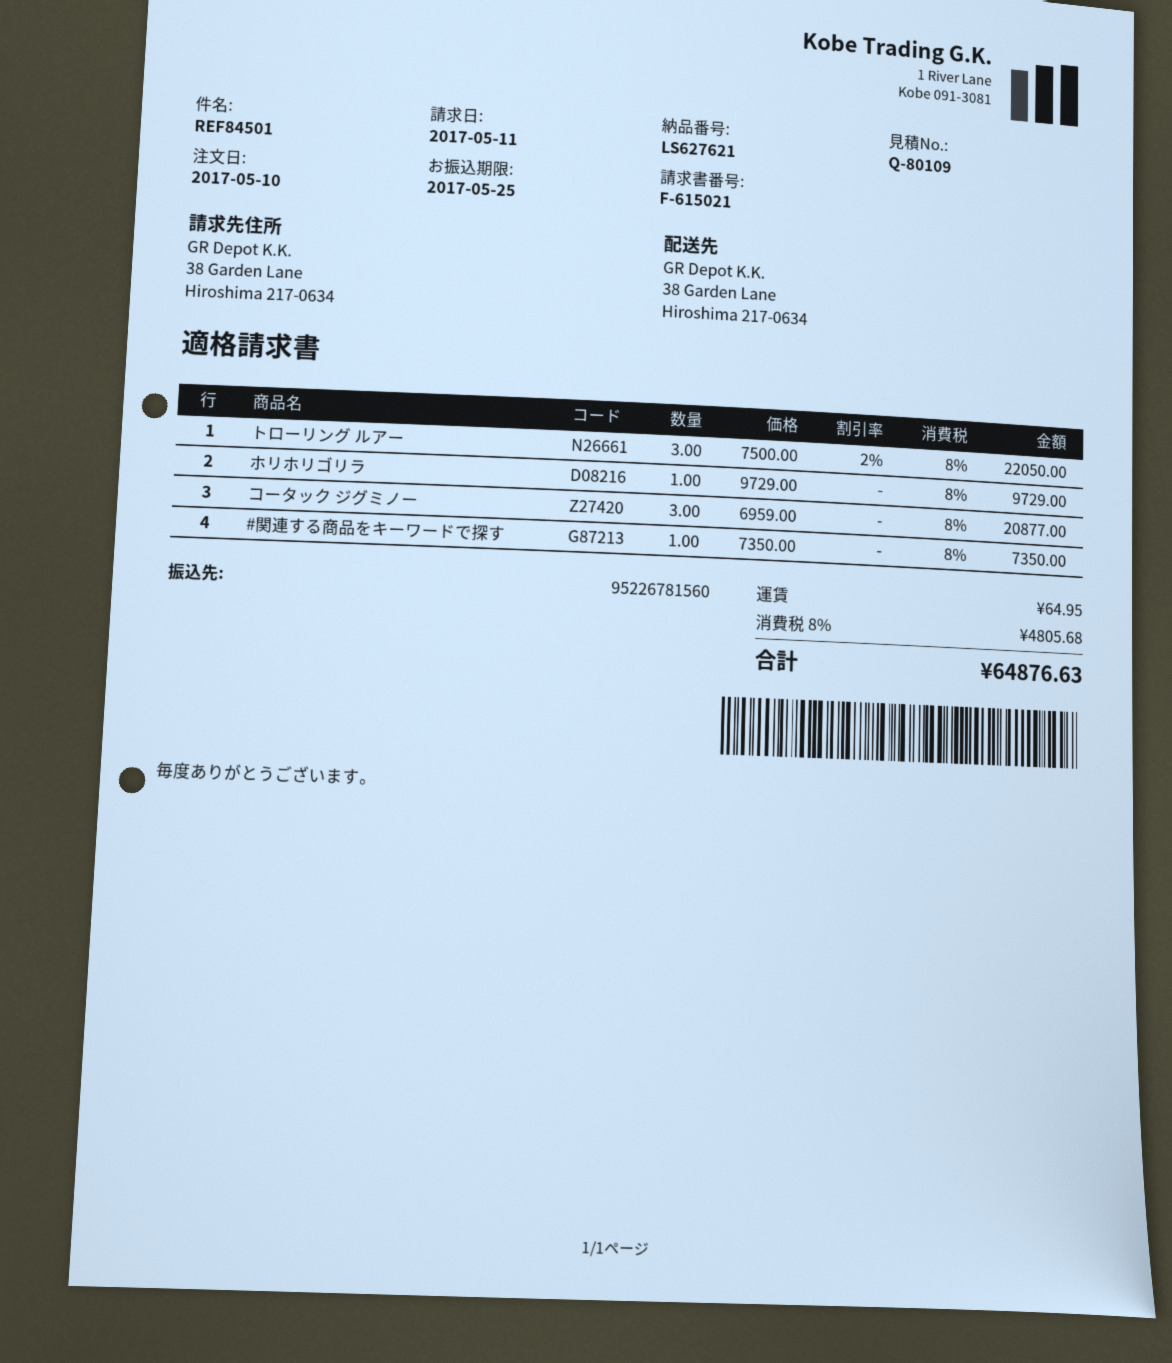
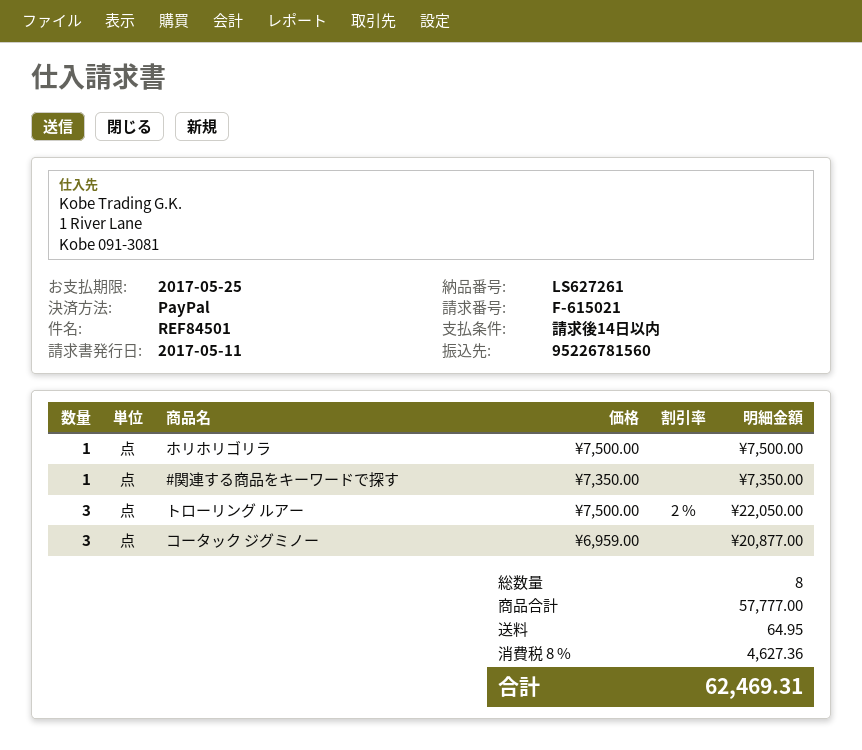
delivery note number: LS627621 -> LS627261
ホリホリゴリラ: 1 x 9729.00 = 9729.00 -> 1 x 7500.00 = 7500.00
tax: 8% = 4805.68 -> 8% = 4627.36
total: 64876.63 -> 62469.31

